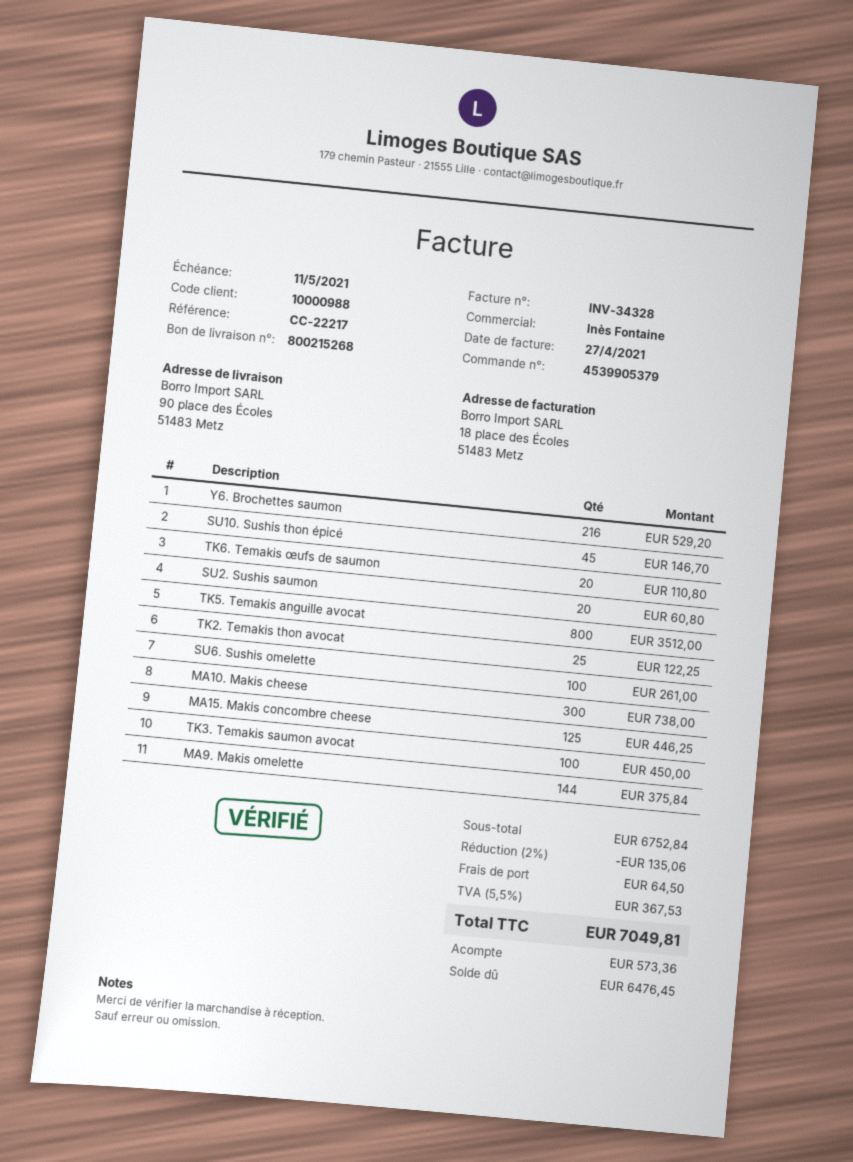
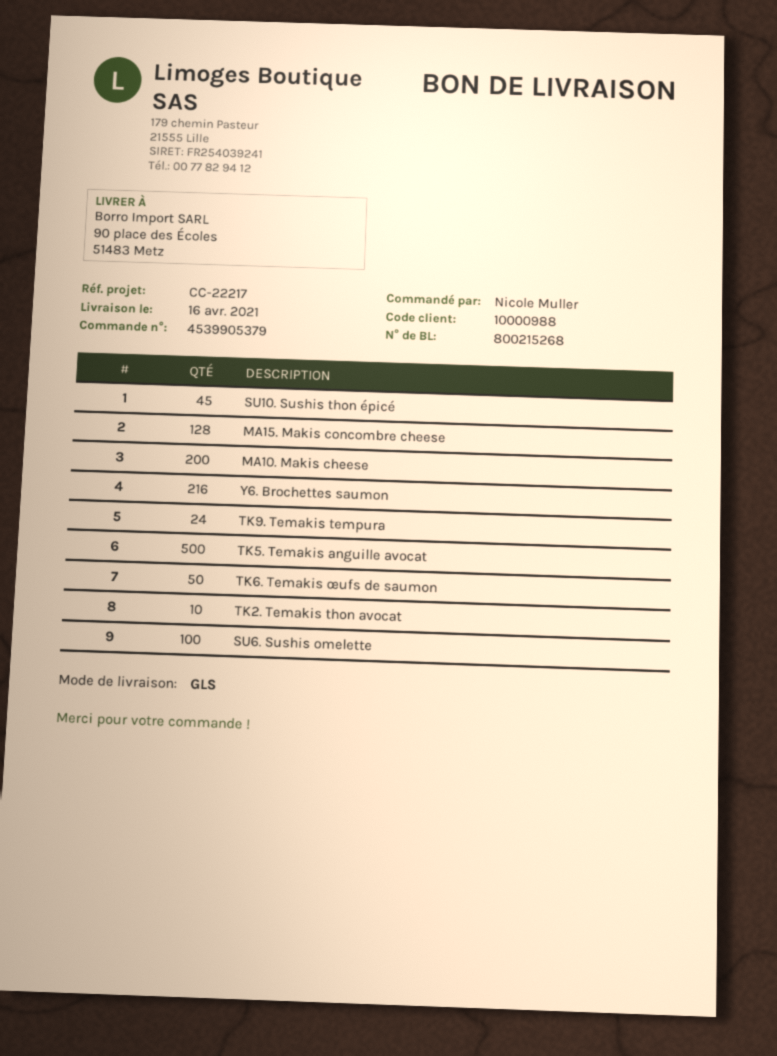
TK6. Temakis œufs de saumon: 20 -> 50
SU2. Sushis saumon: 20 -> none
TK5. Temakis anguille avocat: 800 -> 500
TK2. Temakis thon avocat: 25 -> 10
MA10. Makis cheese: 300 -> 200
MA15. Makis concombre cheese: 125 -> 128
TK3. Temakis saumon avocat: 100 -> none
MA9. Makis omelette: 144 -> none
TK9. Temakis tempura: none -> 24

